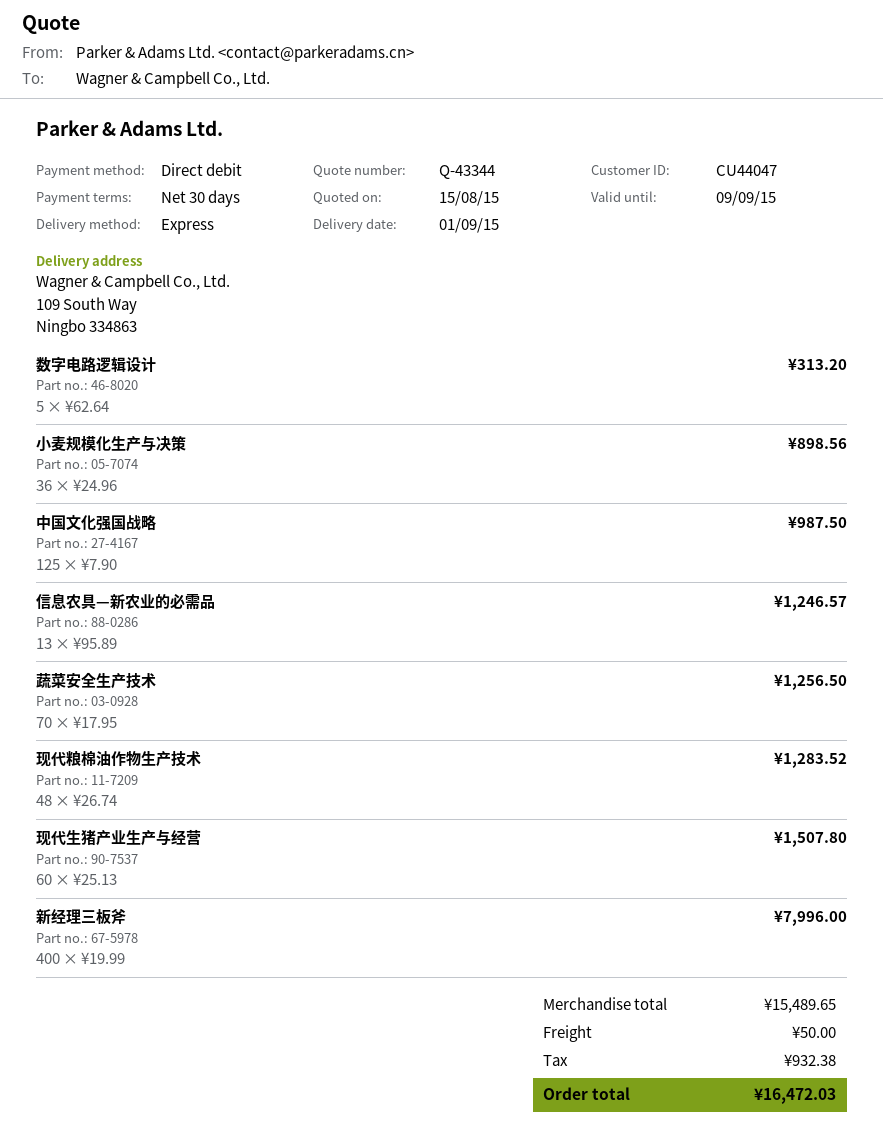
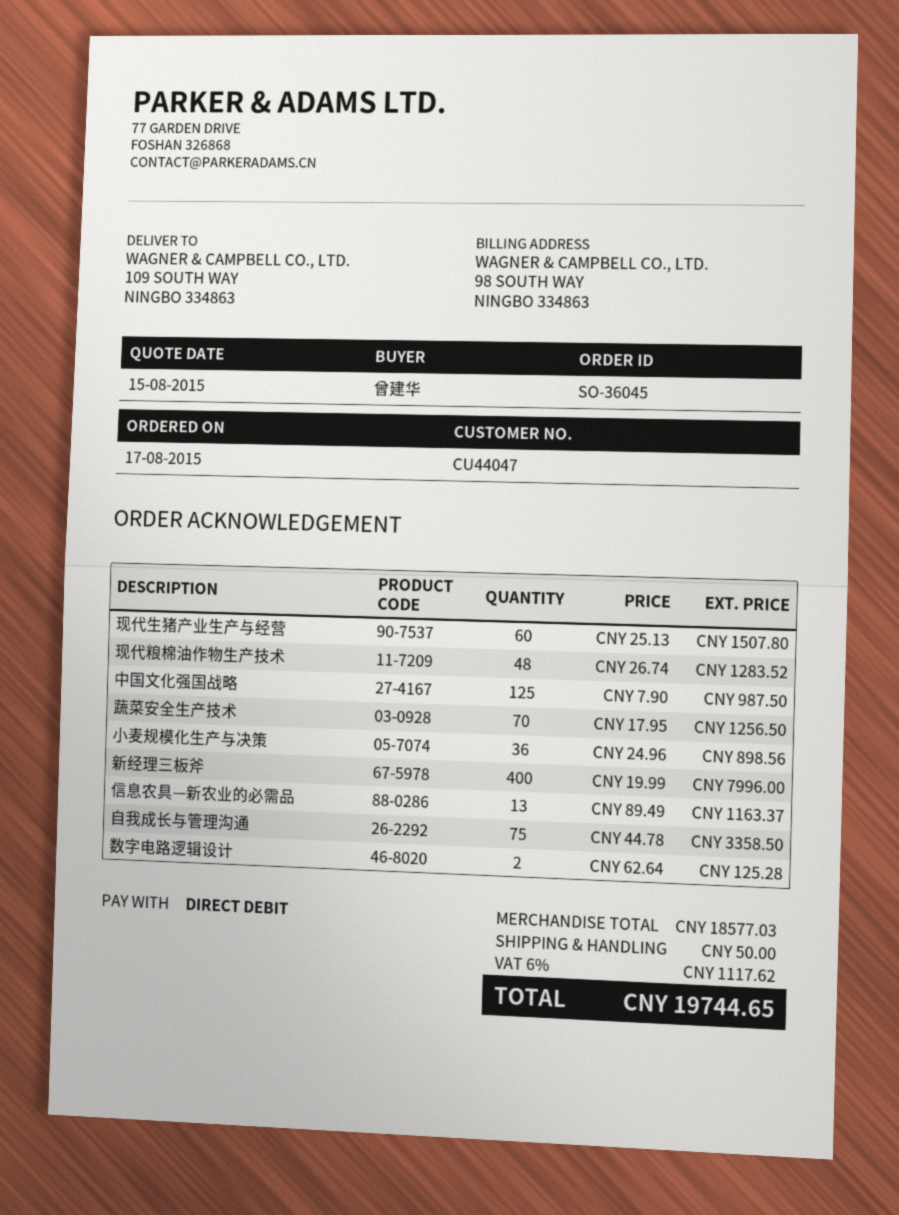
数字电路逻辑设计: 5 x 62.64 = 313.20 -> 2 x 62.64 = 125.28
信息农具—新农业的必需品: 13 x 95.89 = 1246.57 -> 13 x 89.49 = 1163.37
自我成长与管理沟通: none -> 75 x 44.78 = 3358.50
subtotal: 15489.65 -> 18577.03
tax: 932.38 -> 1117.62
total: 16472.03 -> 19744.65

